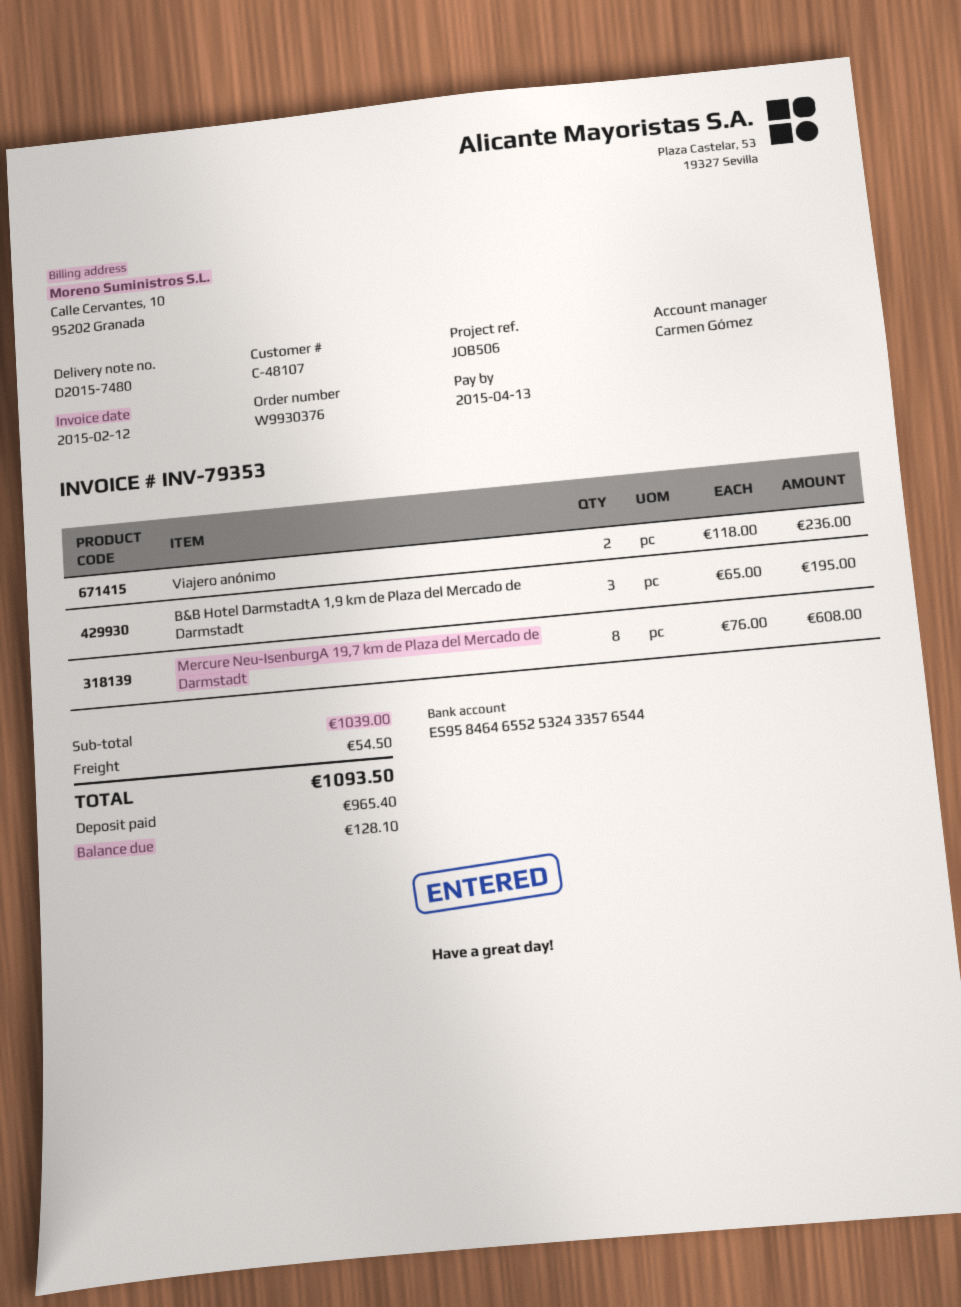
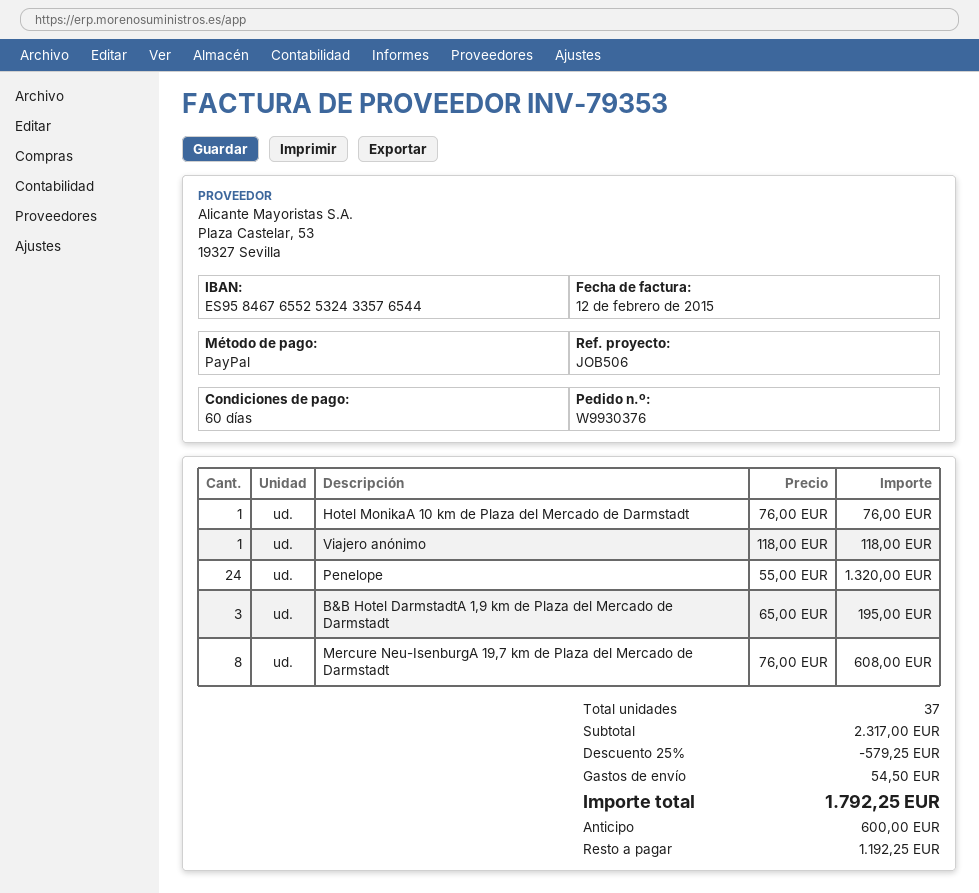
bank account: ES9584646552532433576544 -> ES9584676552532433576544
Viajero anónimo: 2 x 118.00 = 236.00 -> 1 x 118.00 = 118.00
Hotel MonikaA 10 km de Plaza del Mercado de Darmstadt: none -> 1 x 76.00 = 76.00
Penelope: none -> 24 x 55.00 = 1320.00
subtotal: 1039.00 -> 2317.00
discount: none -> 25% = 579.25
total: 1093.50 -> 1792.25
deposit: 965.40 -> 600.00
balance: 128.10 -> 1192.25

